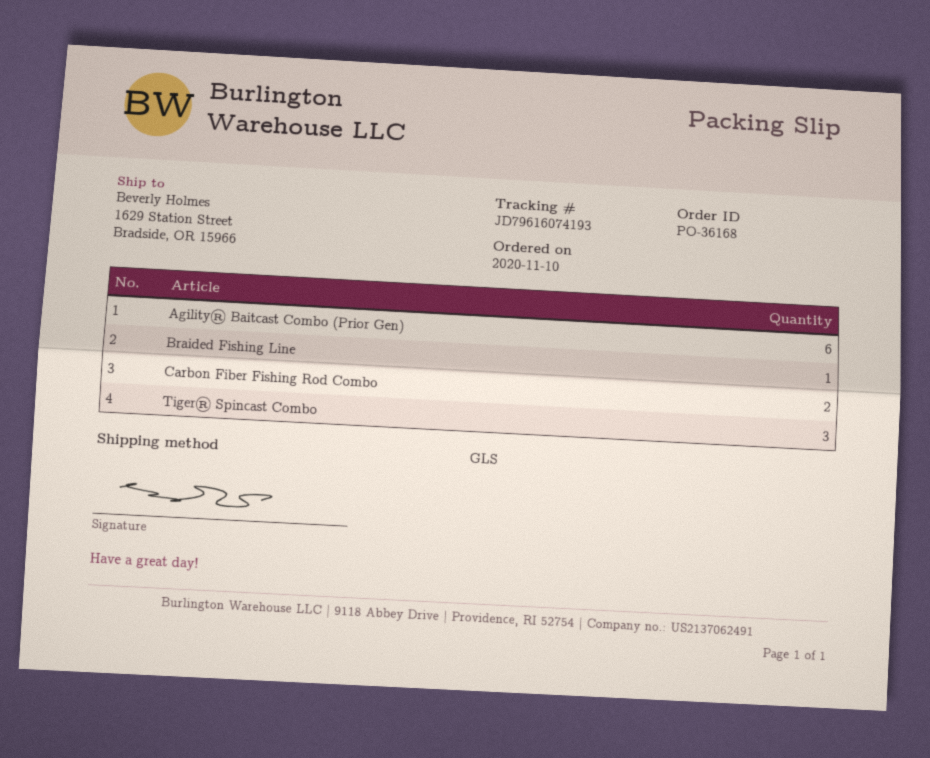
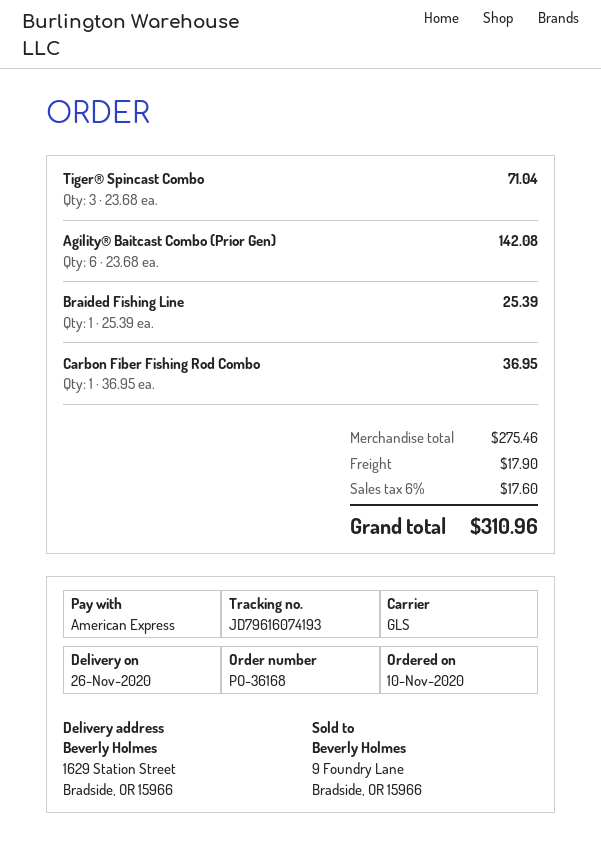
Carbon Fiber Fishing Rod Combo: 2 -> 1

